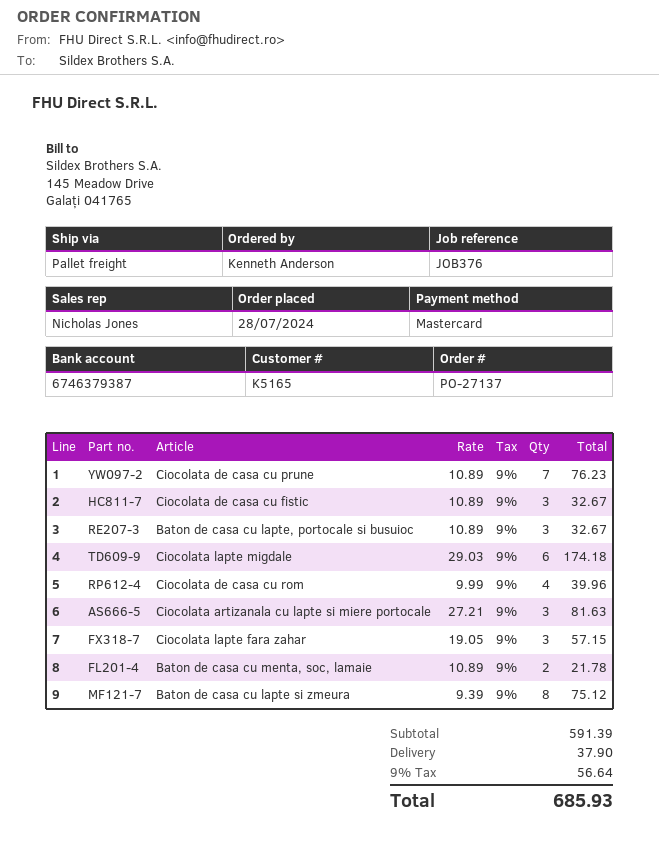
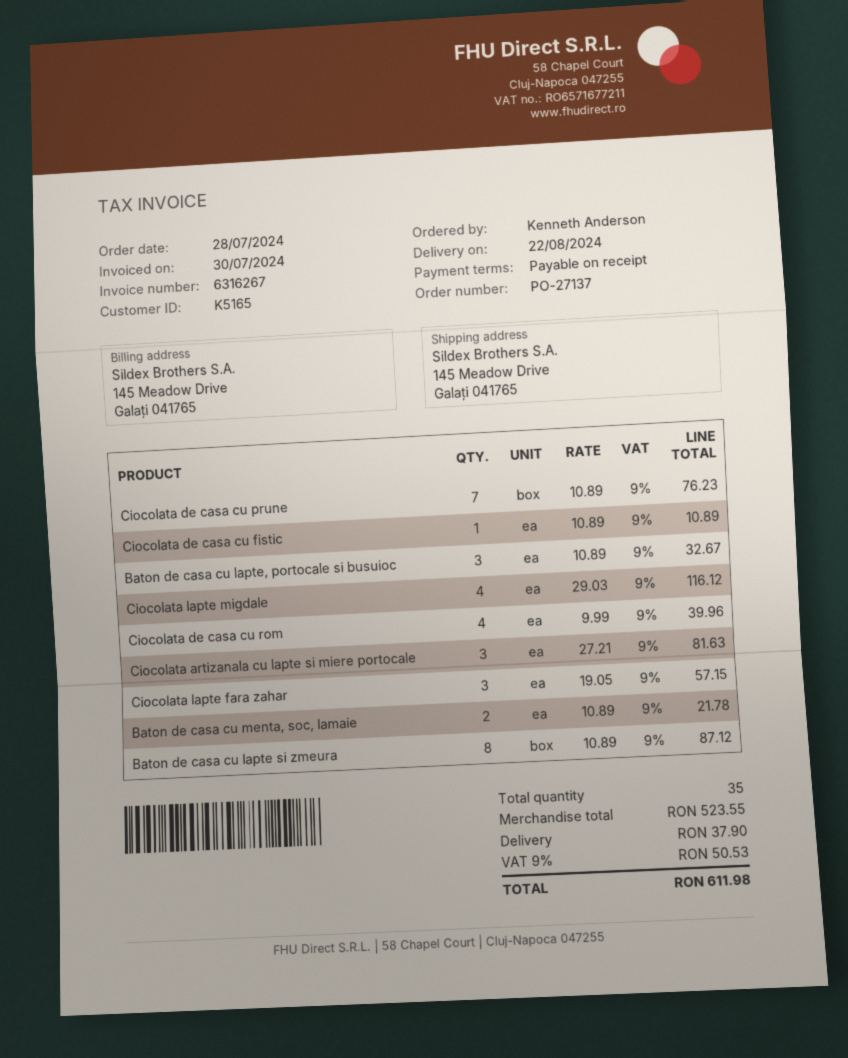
Ciocolata de casa cu fistic: 3 x 10.89 = 32.67 -> 1 x 10.89 = 10.89
Ciocolata lapte migdale: 6 x 29.03 = 174.18 -> 4 x 29.03 = 116.12
Baton de casa cu lapte si zmeura: 8 x 9.39 = 75.12 -> 8 x 10.89 = 87.12
subtotal: 591.39 -> 523.55
tax: 9% = 56.64 -> 9% = 50.53
total: 685.93 -> 611.98

